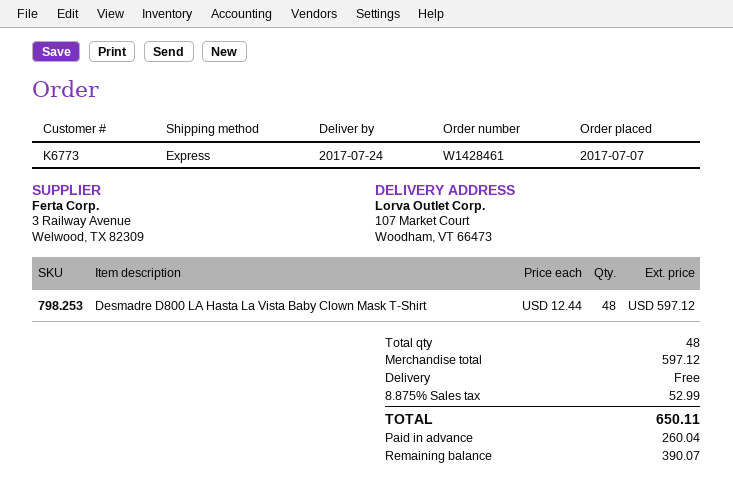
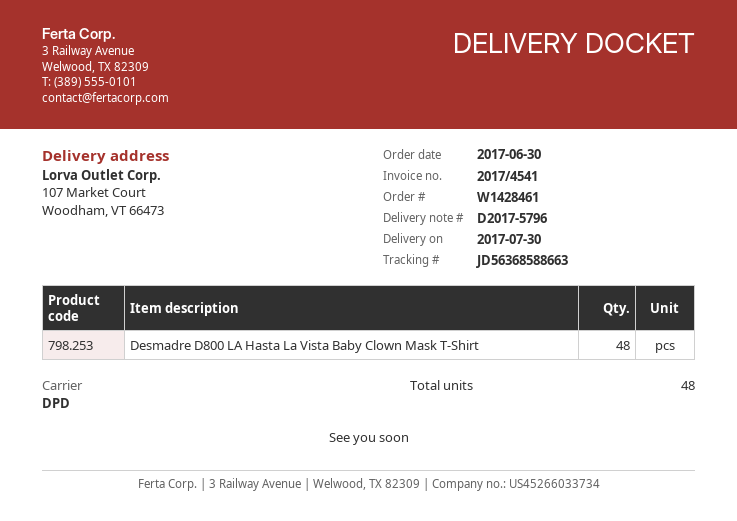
order date: 2017-07-07 -> 2017-06-30
delivery date: 2017-07-24 -> 2017-07-30
shipping method: express -> DPD

